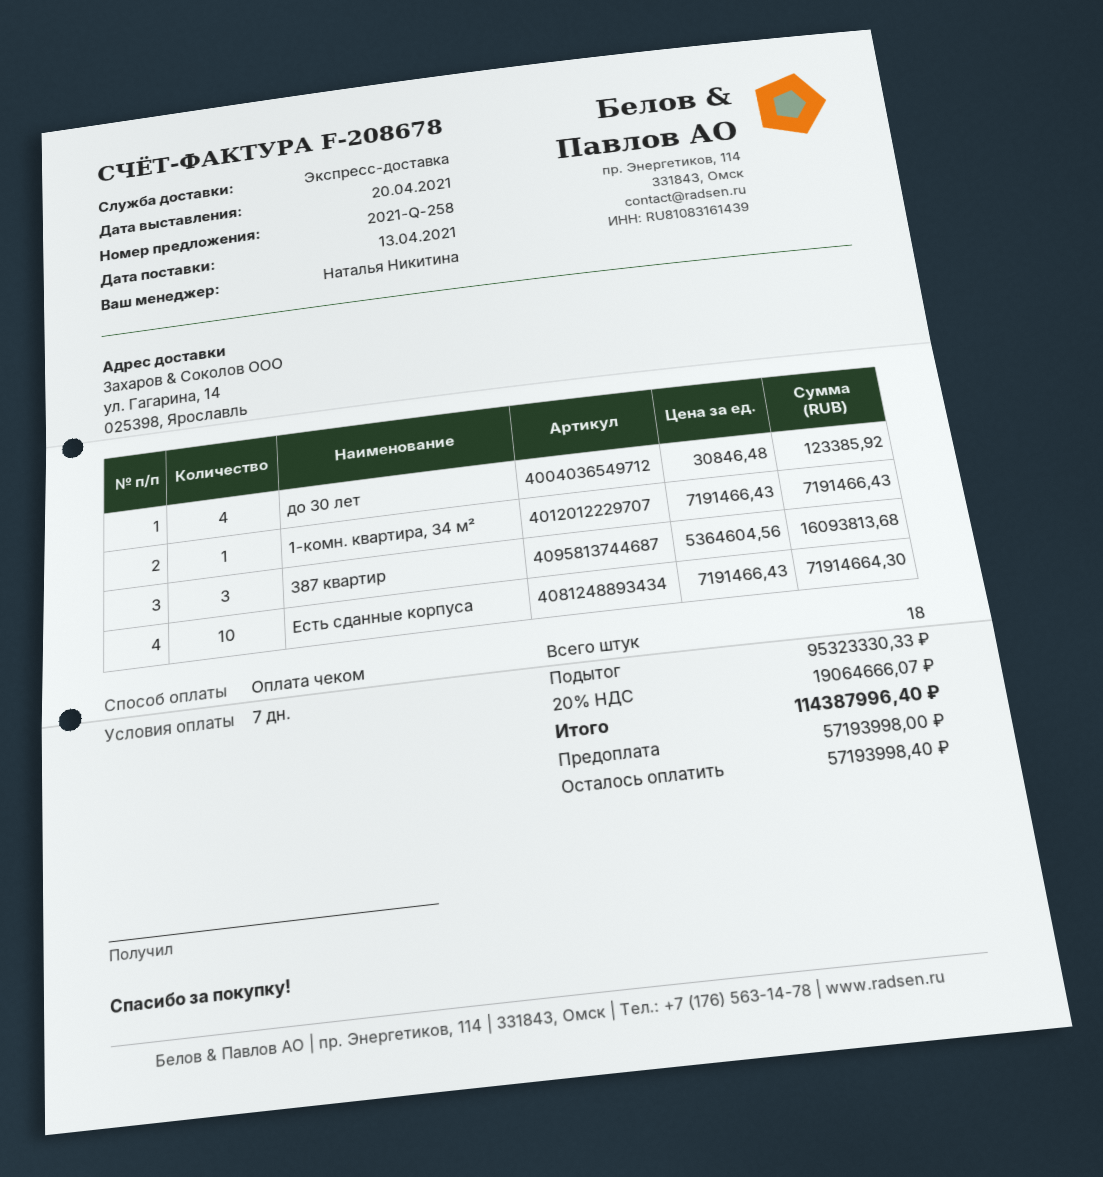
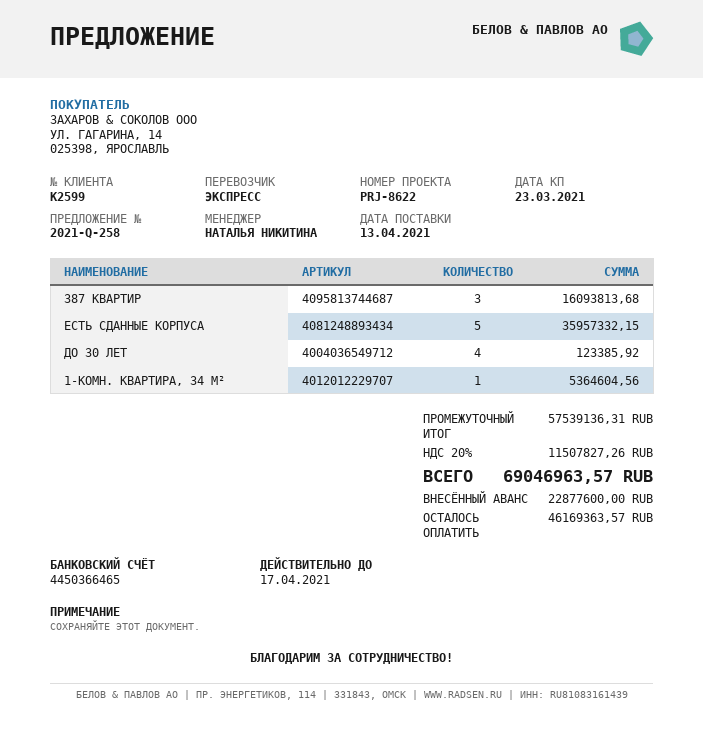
1-комн. квартира, 34 м²: 1 for 7191466.43 -> 1 for 5364604.56
Есть сданные корпуса: 10 for 71914664.30 -> 5 for 35957332.15
subtotal: 95323330.33 -> 57539136.31
tax: 20% = 19064666.07 -> 20% = 11507827.26
total: 114387996.40 -> 69046963.57
deposit: 57193998.00 -> 22877600.00
balance: 57193998.40 -> 46169363.57

